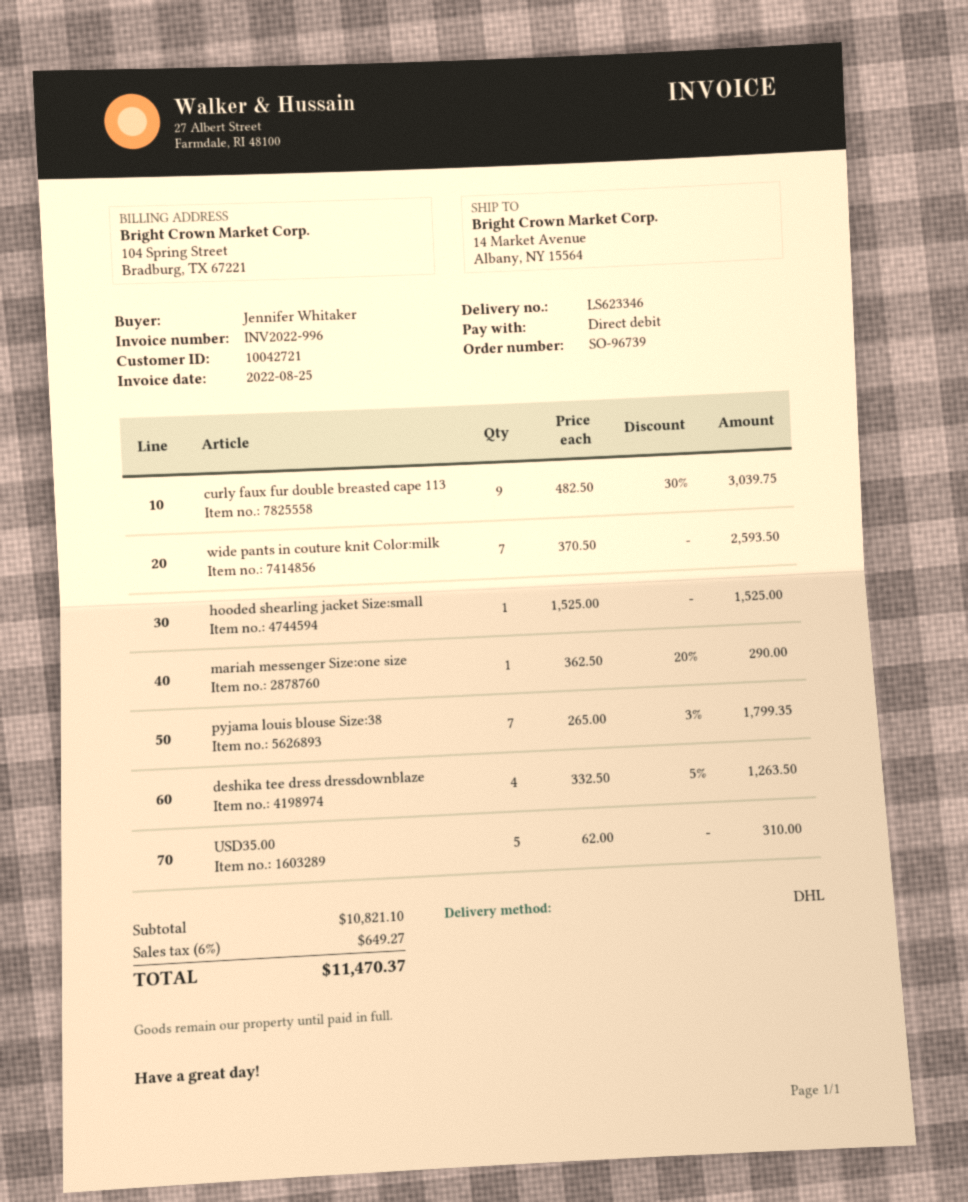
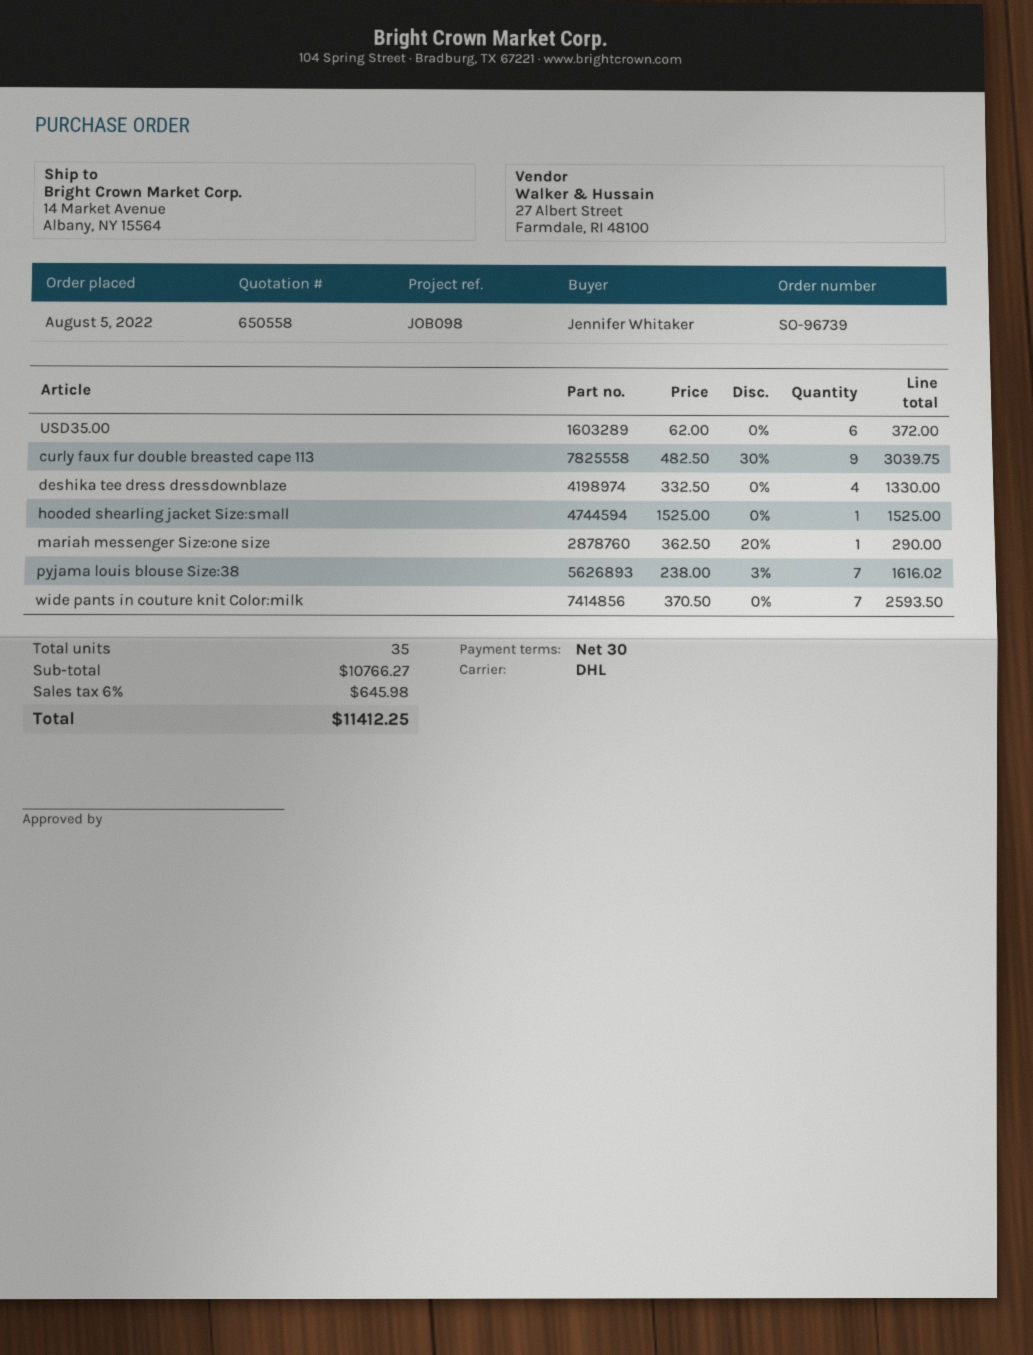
pyjama louis blouse Size:38: 7 x 265.00 - 3% = 1799.35 -> 7 x 238.00 - 3% = 1616.02
deshika tee dress dressdownblaze: 4 x 332.50 - 5% = 1263.50 -> 4 x 332.50 = 1330.00
USD35.00: 5 x 62.00 = 310.00 -> 6 x 62.00 = 372.00
subtotal: 10821.10 -> 10766.27
tax: 6% = 649.27 -> 6% = 645.98
total: 11470.37 -> 11412.25

